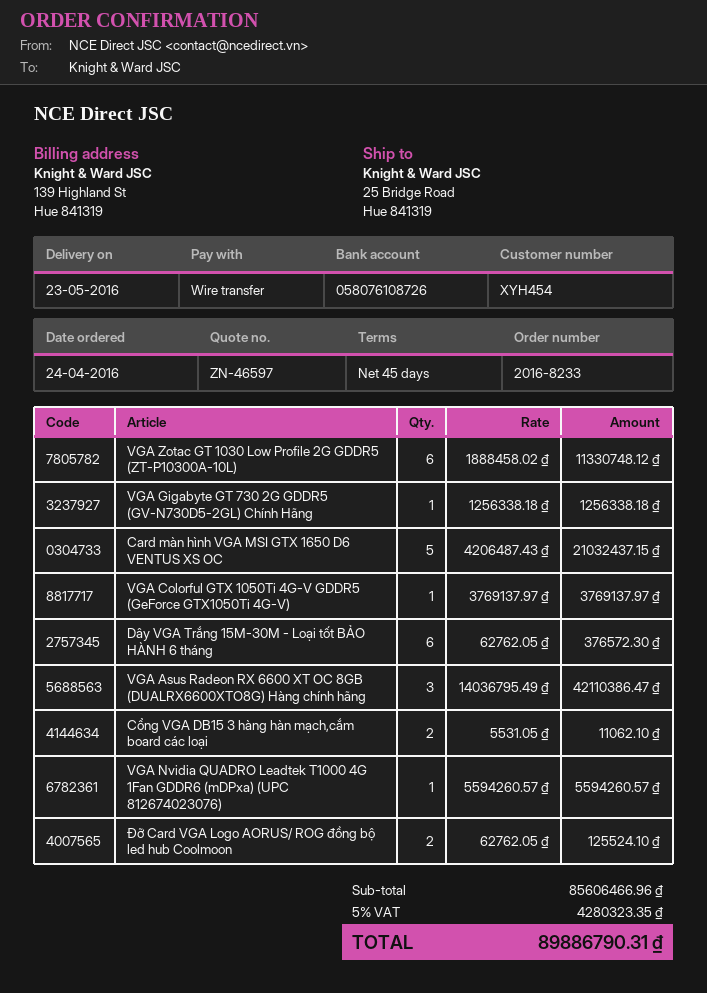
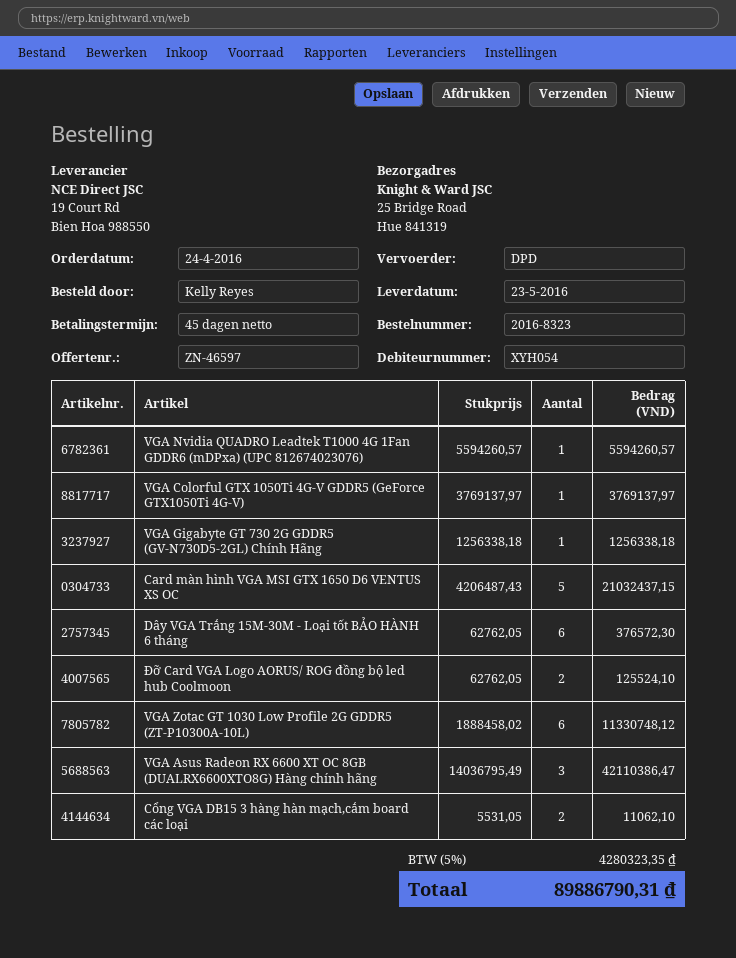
order number: 2016-8233 -> 2016-8323
customer number: XYH454 -> XYH054

